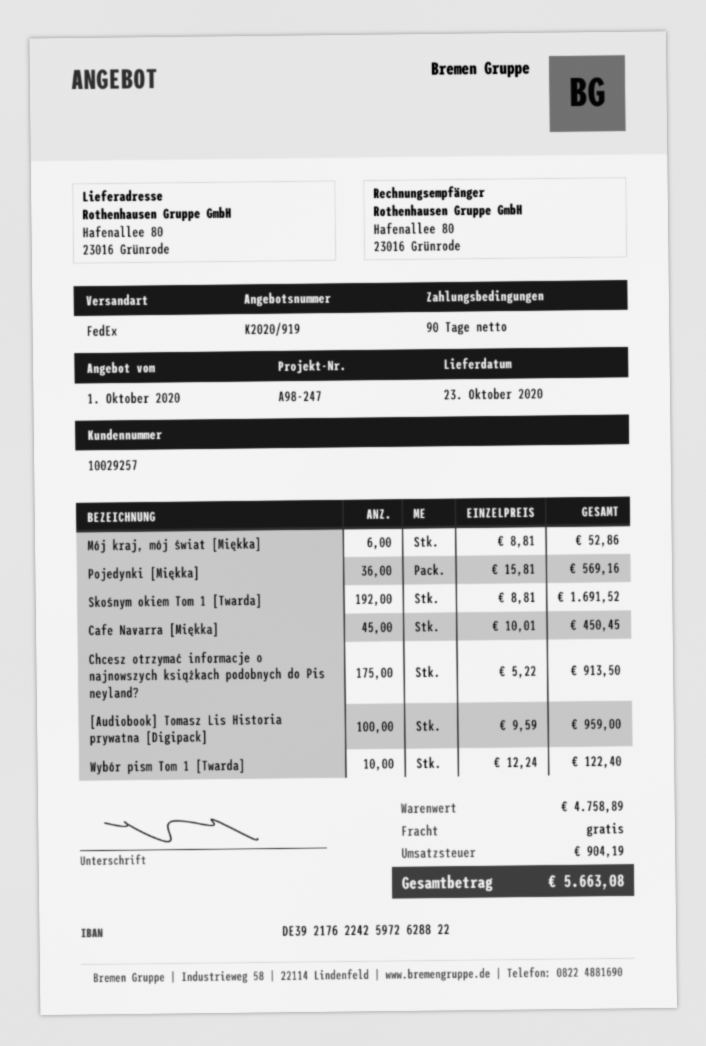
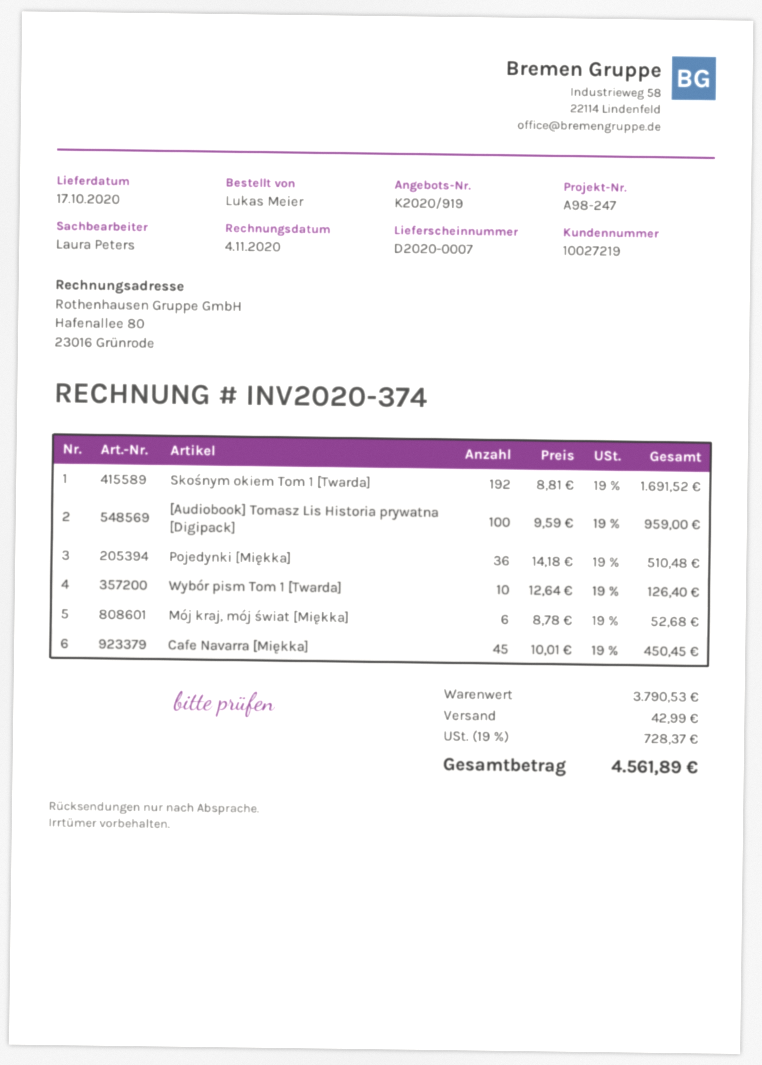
delivery date: 2020-10-23 -> 2020-10-17
customer number: 10029257 -> 10027219
Mój kraj, mój świat [Miękka]: 6 x 8.81 = 52.86 -> 6 x 8.78 = 52.68
Pojedynki [Miękka]: 36 x 15.81 = 569.16 -> 36 x 14.18 = 510.48
Chcesz otrzymać informacje o najnowszych książkach podobnych do Pis neyland?: 175 x 5.22 = 913.50 -> none
Wybór pism Tom 1 [Twarda]: 10 x 12.24 = 122.40 -> 10 x 12.64 = 126.40
subtotal: 4758.89 -> 3790.53
shipping: 0.00 -> 42.99
tax: 904.19 -> 728.37
total: 5663.08 -> 4561.89

